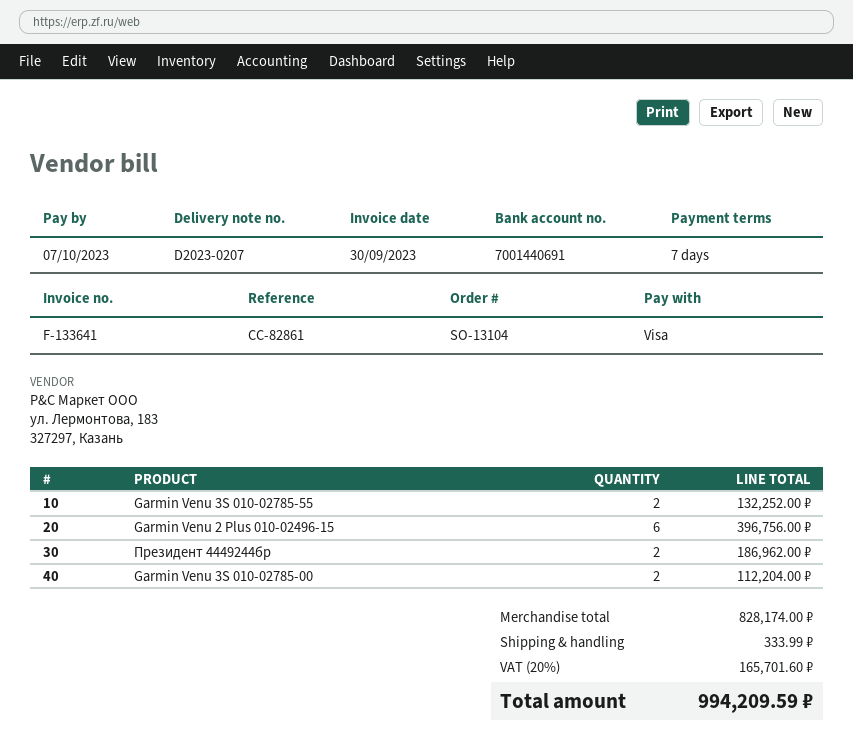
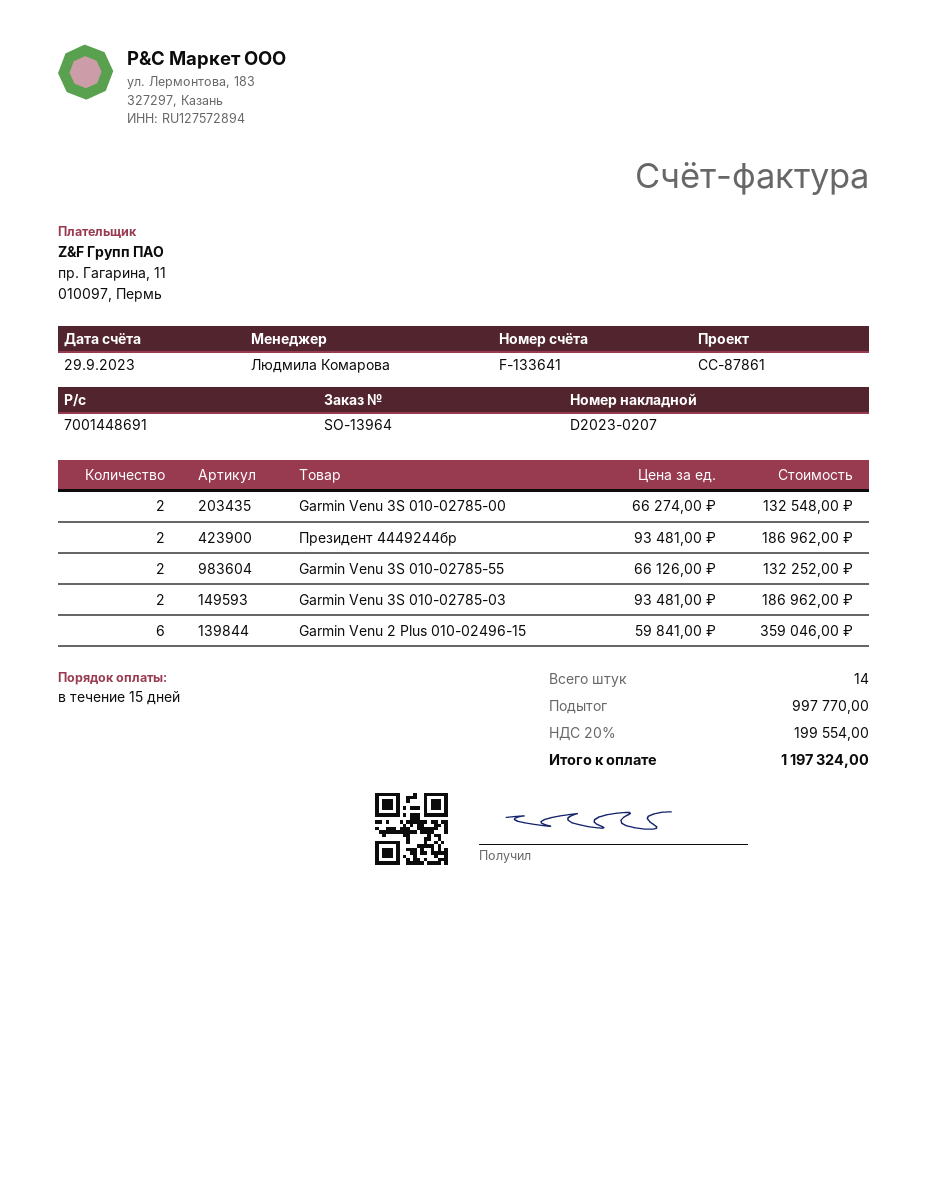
order number: SO-13104 -> SO-13964
invoice date: 2023-09-30 -> 2023-09-29
payment terms: 7 days -> 15 days
reference: CC-82861 -> CC-87861
bank account: 7001440691 -> 7001448691
Garmin Venu 2 Plus 010-02496-15: 6 for 396756.00 -> 6 for 359046.00
Garmin Venu 3S 010-02785-00: 2 for 112204.00 -> 2 for 132548.00
Garmin Venu 3S 010-02785-03: none -> 2 for 186962.00
subtotal: 828174.00 -> 997770.00
shipping: 333.99 -> none
tax: 20% = 165701.60 -> 20% = 199554.00
total: 994209.59 -> 1197324.00

